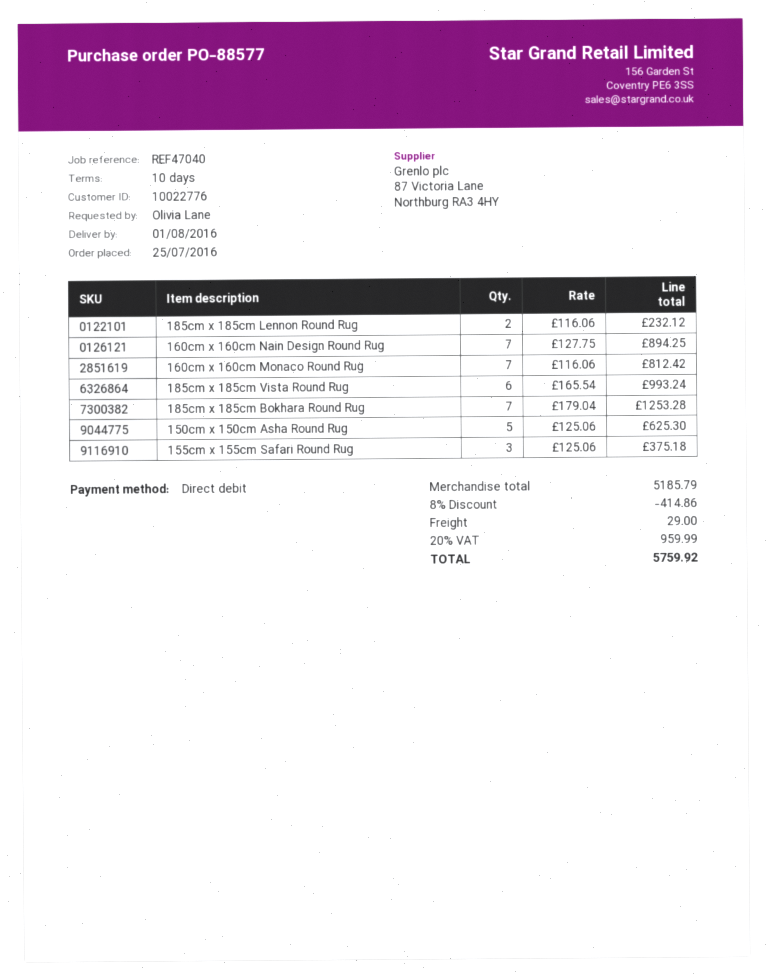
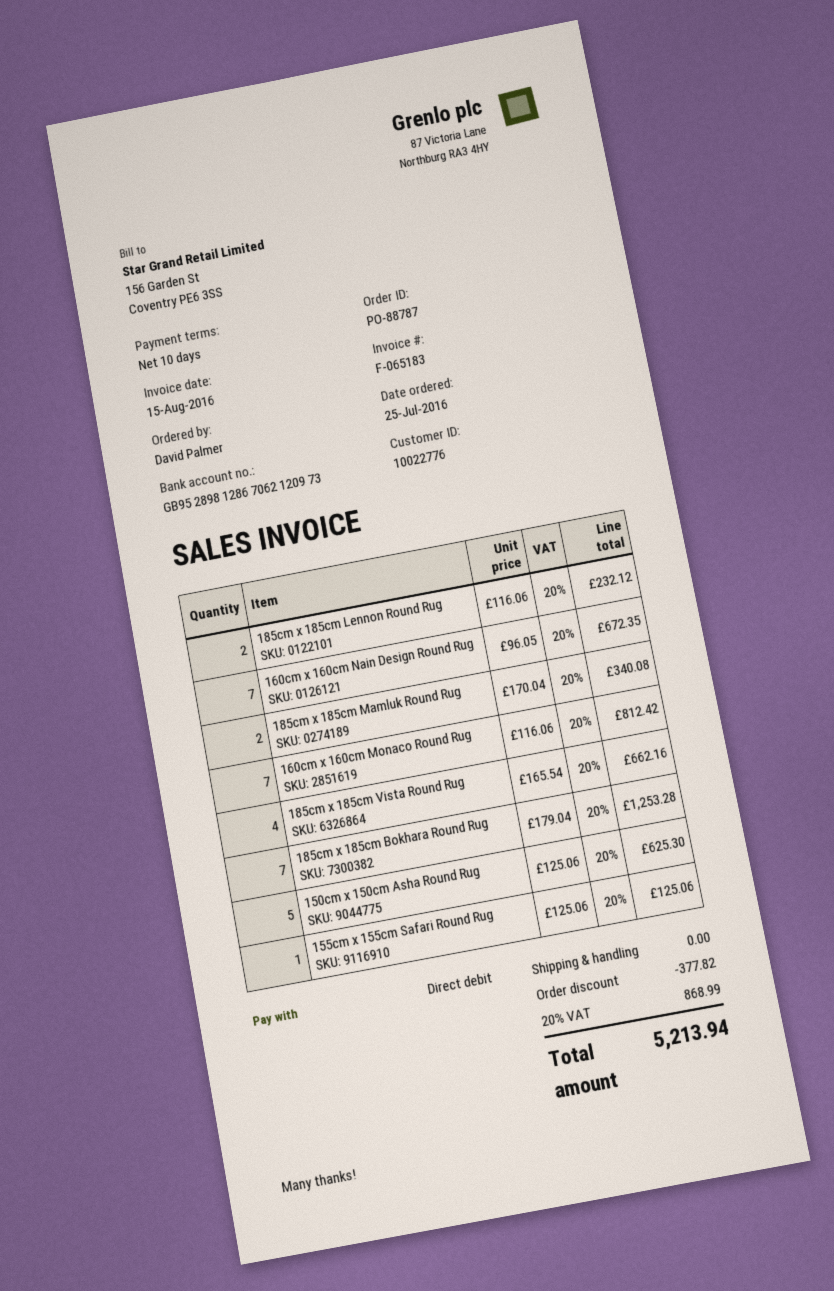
order number: PO-88577 -> PO-88787
ordered by: Olivia Lane -> David Palmer
160cm x 160cm Nain Design Round Rug: 7 x 127.75 = 894.25 -> 7 x 96.05 = 672.35
185cm x 185cm Vista Round Rug: 6 x 165.54 = 993.24 -> 4 x 165.54 = 662.16
155cm x 155cm Safari Round Rug: 3 x 125.06 = 375.18 -> 1 x 125.06 = 125.06
185cm x 185cm Mamluk Round Rug: none -> 2 x 170.04 = 340.08
discount: 414.86 -> 377.82
shipping: 29.00 -> 0.00
tax: 20% = 959.99 -> 20% = 868.99
total: 5759.92 -> 5213.94

